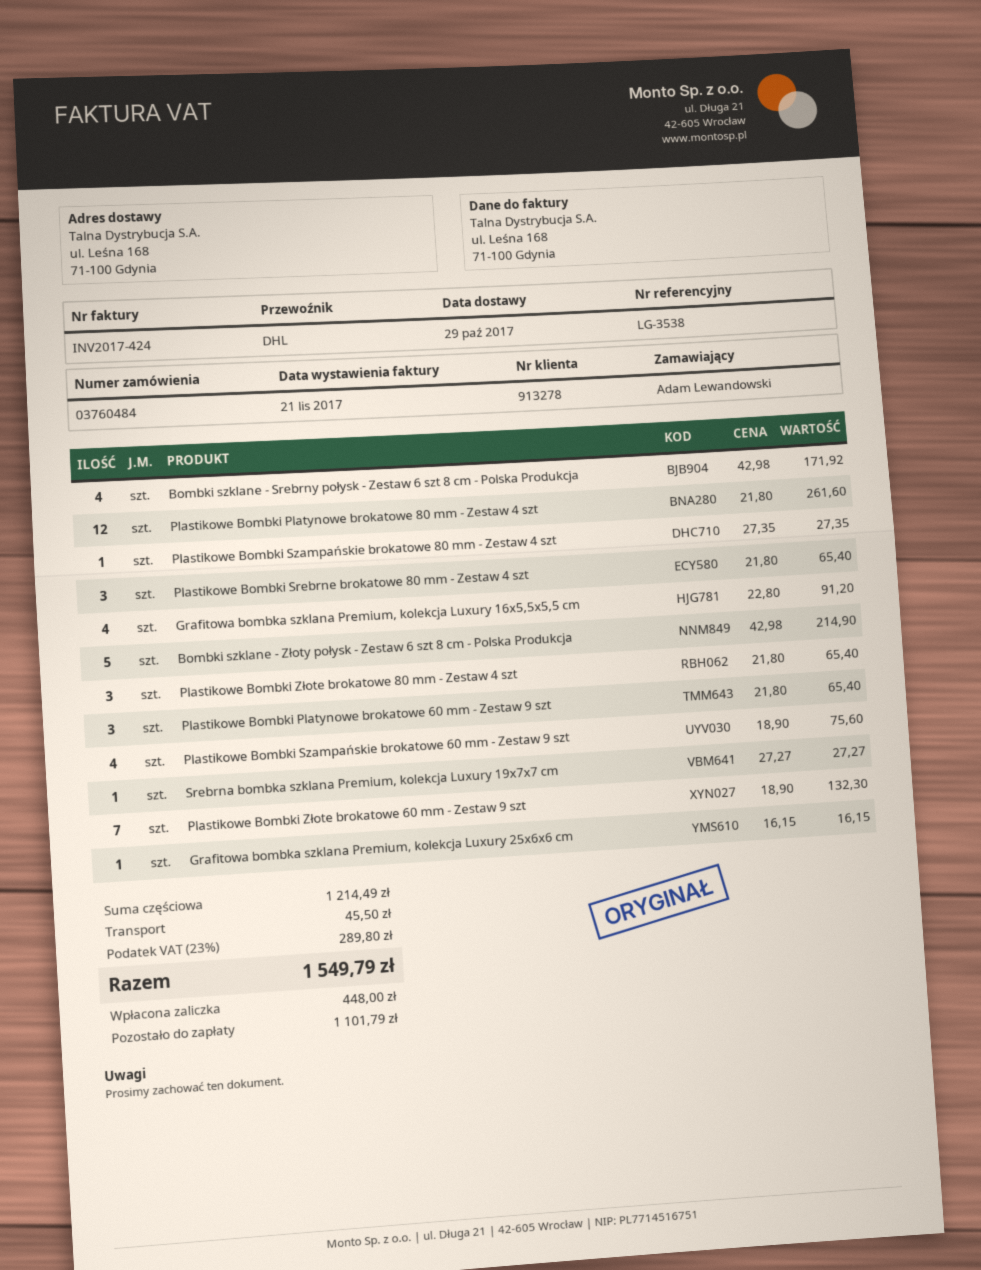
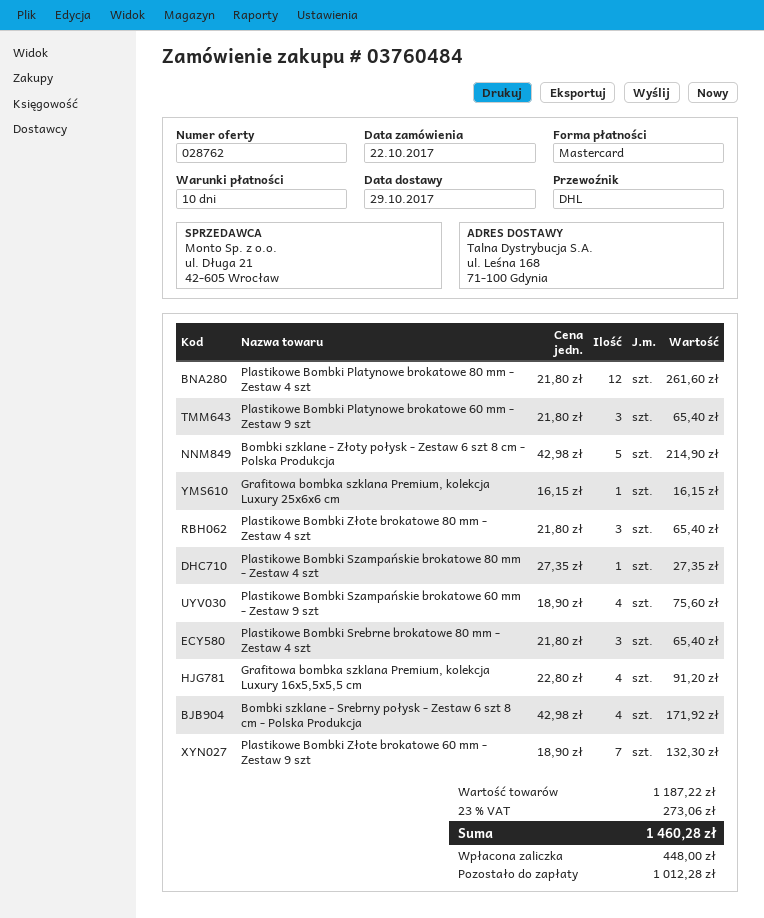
Srebrna bombka szklana Premium, kolekcja Luxury 19x7x7 cm: 1 x 27.27 = 27.27 -> none
subtotal: 1214.49 -> 1187.22
shipping: 45.50 -> none
tax: 23% = 289.80 -> 23% = 273.06
total: 1549.79 -> 1460.28
balance: 1101.79 -> 1012.28

